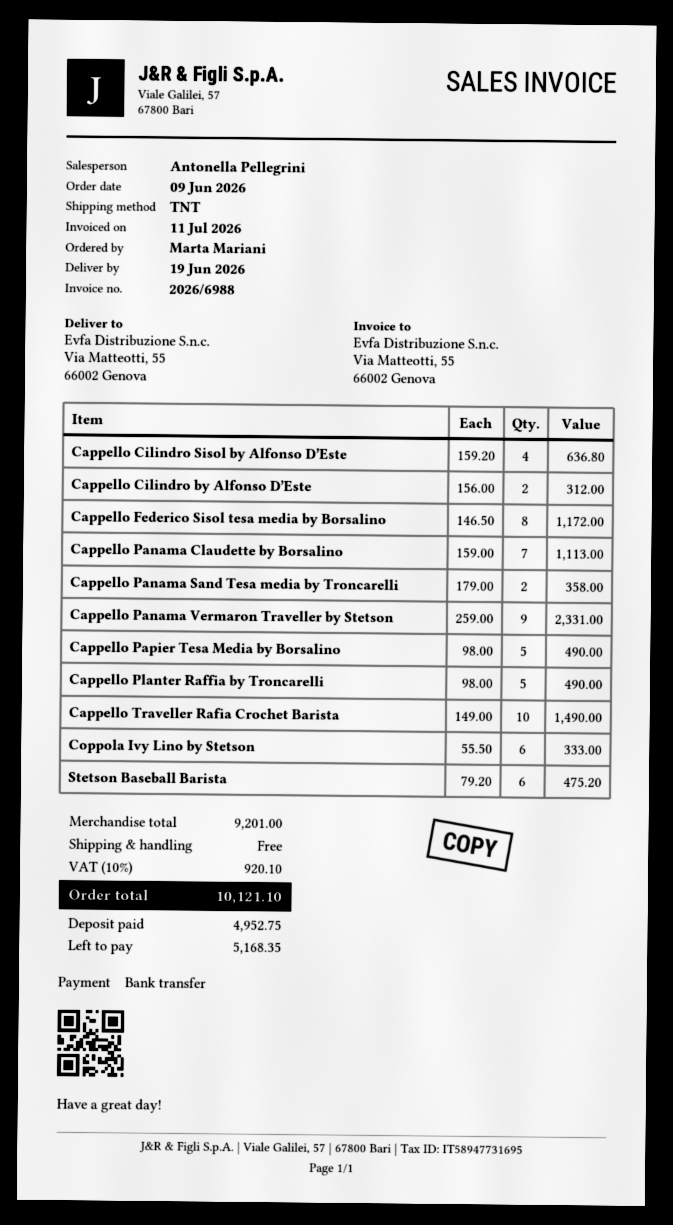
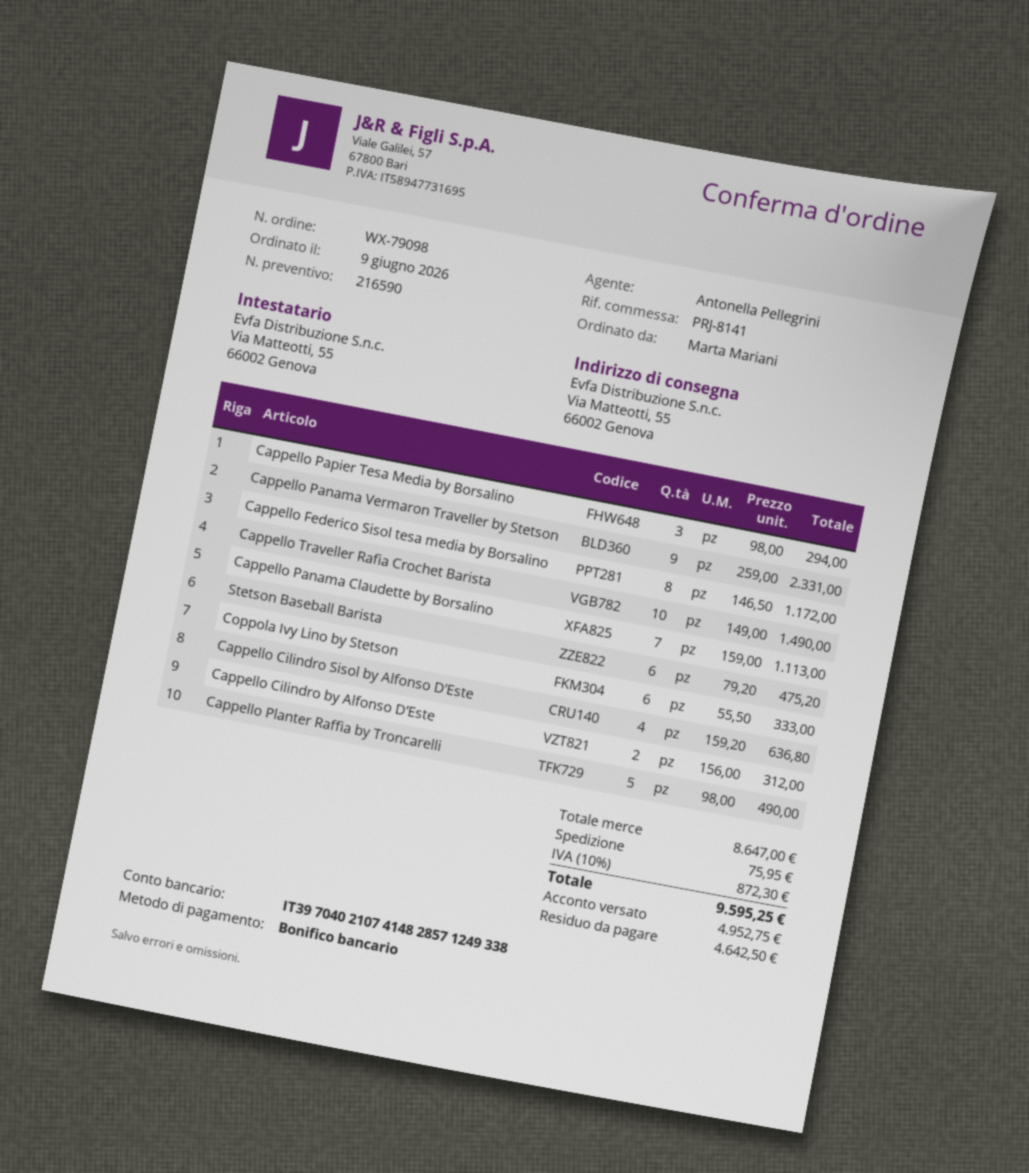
Cappello Panama Sand Tesa media by Troncarelli: 2 x 179.00 = 358.00 -> none
Cappello Papier Tesa Media by Borsalino: 5 x 98.00 = 490.00 -> 3 x 98.00 = 294.00
subtotal: 9201.00 -> 8647.00
shipping: 0.00 -> 75.95
tax: 10% = 920.10 -> 10% = 872.30
total: 10121.10 -> 9595.25
balance: 5168.35 -> 4642.50

